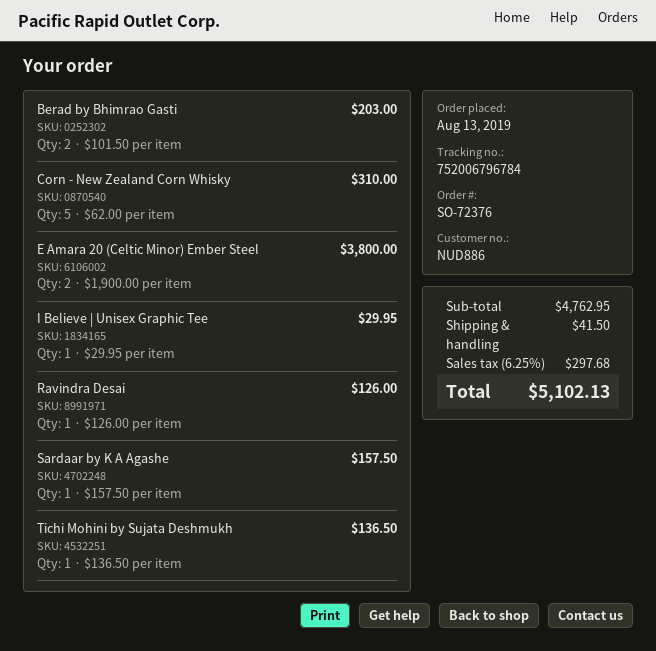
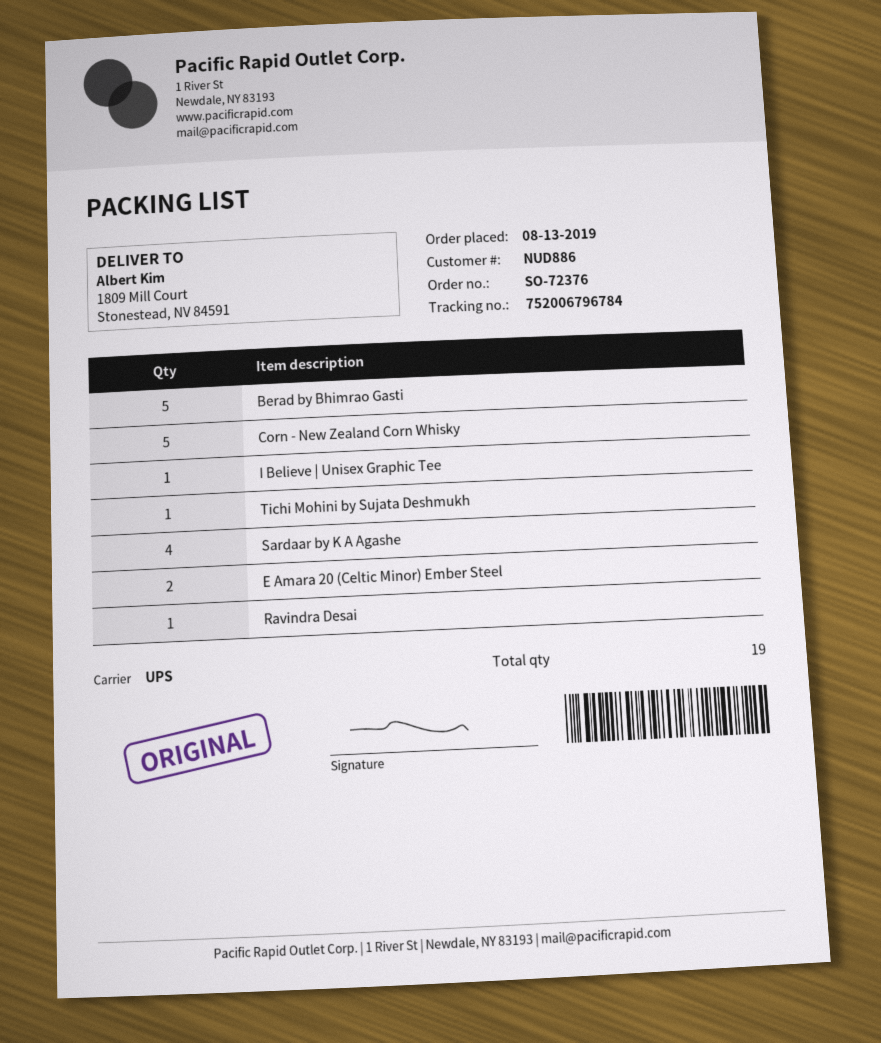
Berad by Bhimrao Gasti: 2 -> 5
Sardaar by K A Agashe: 1 -> 4

